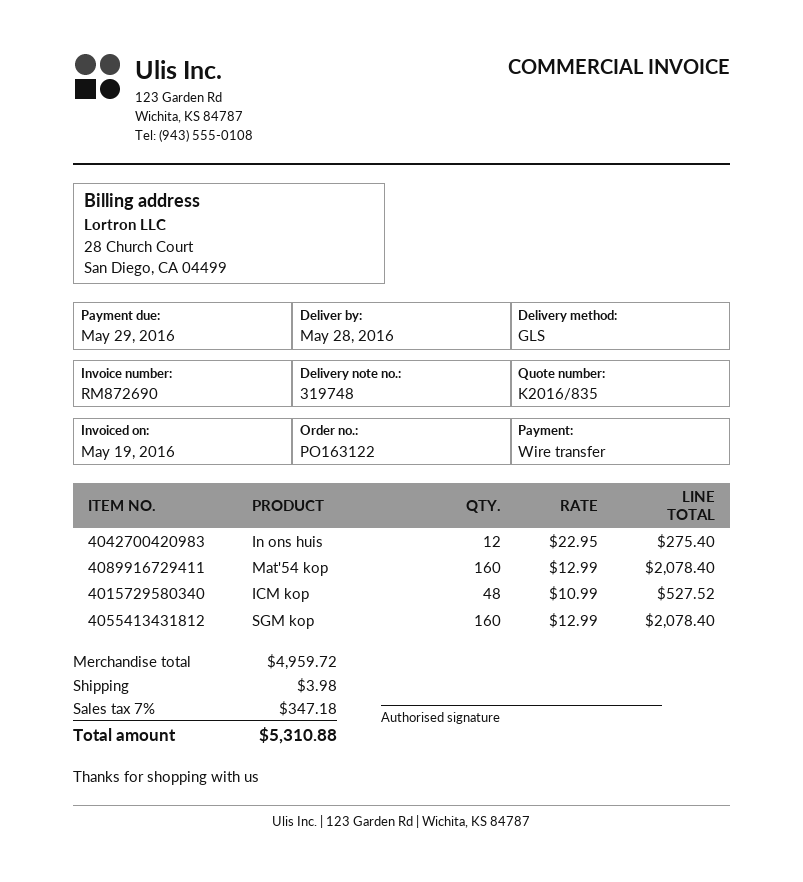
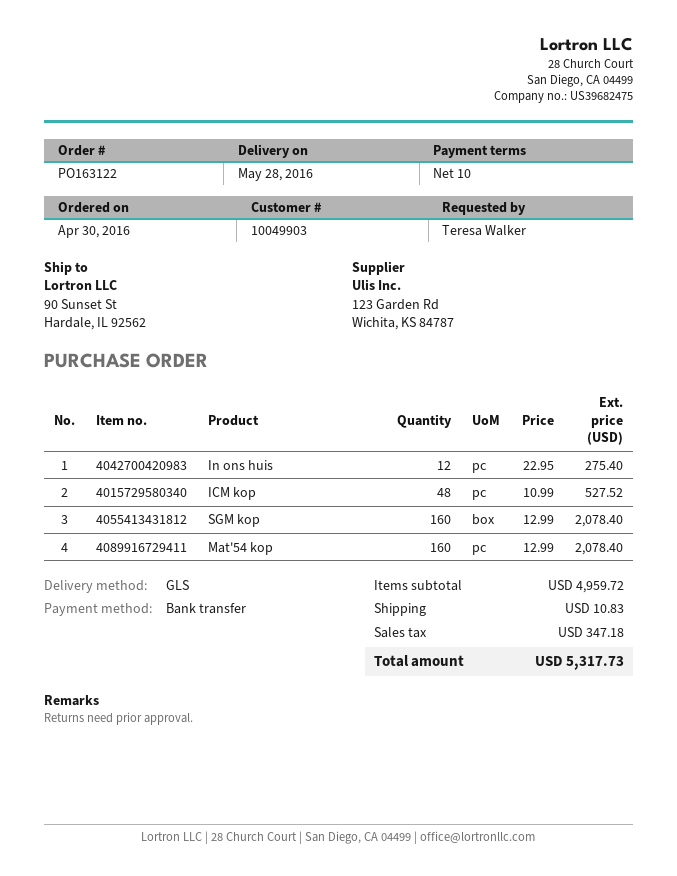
shipping: 3.98 -> 10.83
total: 5310.88 -> 5317.73

